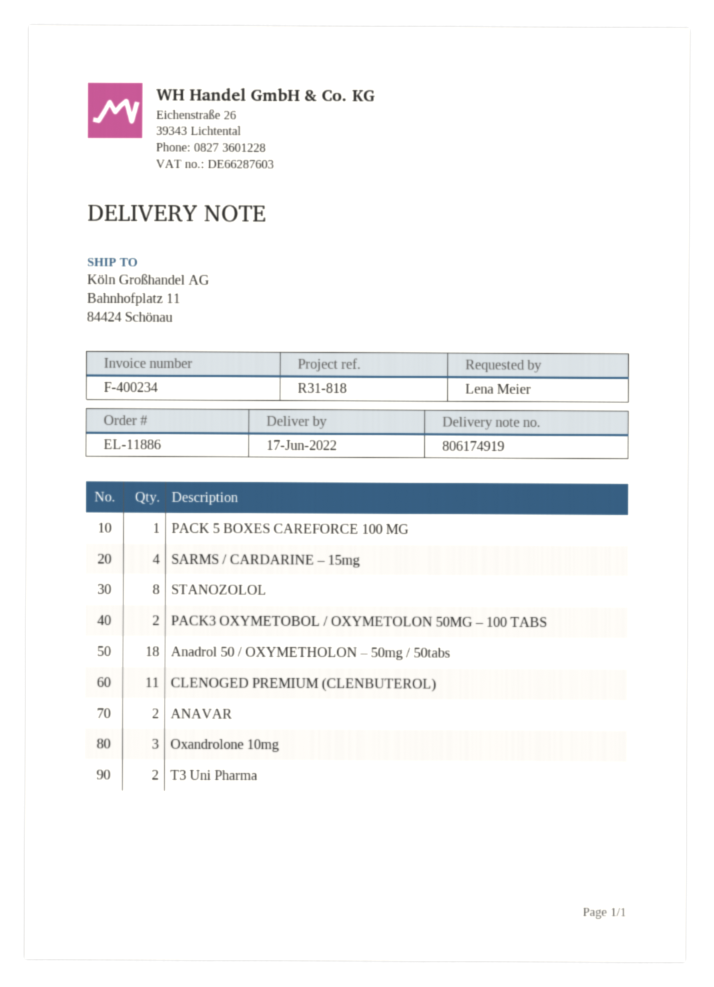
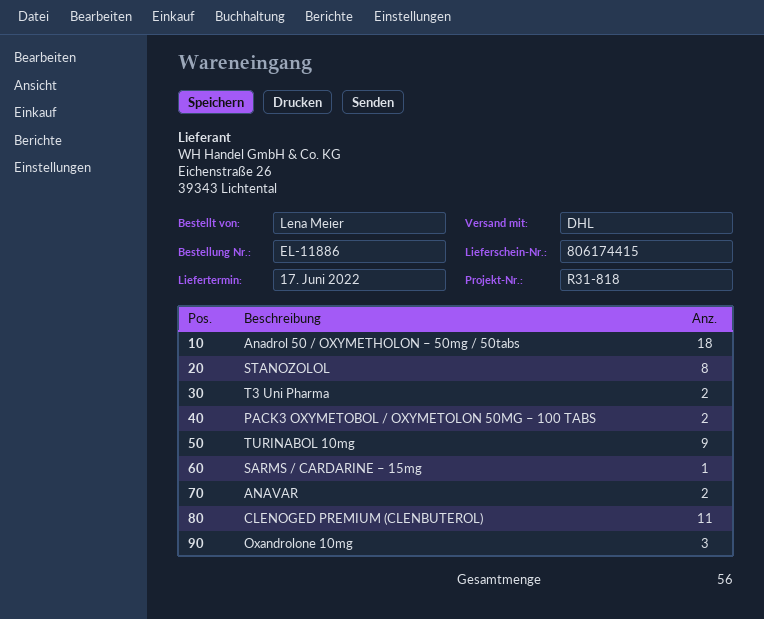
delivery note number: 806174919 -> 806174415
PACK 5 BOXES CAREFORCE 100 MG: 1 -> none
SARMS / CARDARINE – 15mg: 4 -> 1
TURINABOL 10mg: none -> 9

